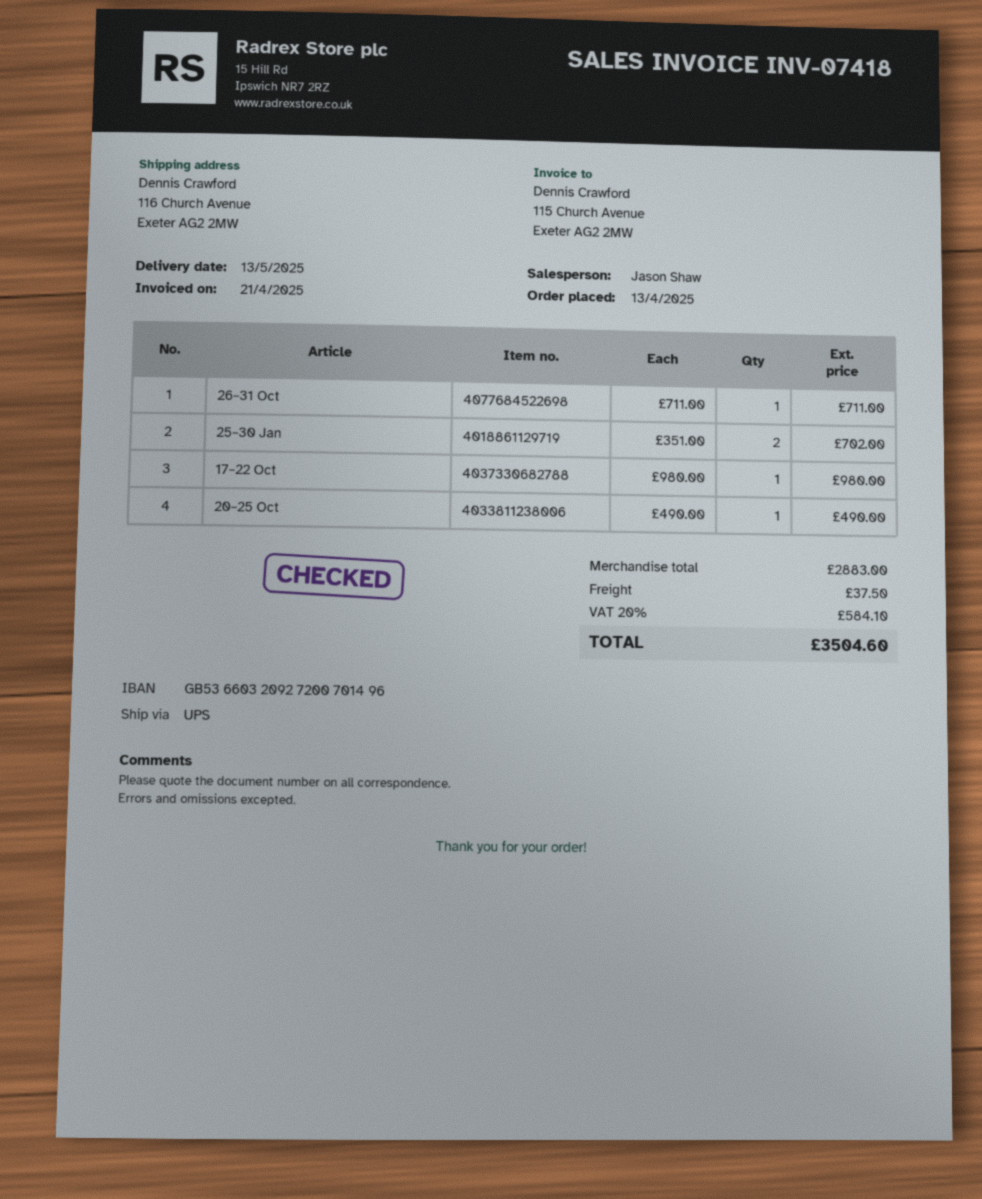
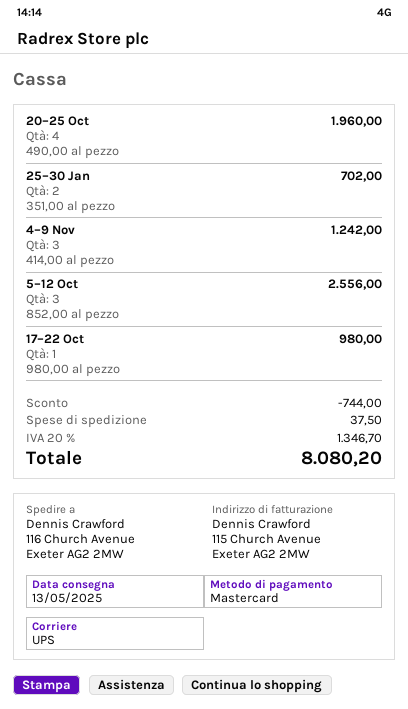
26–31 Oct: 1 x 711.00 = 711.00 -> none
20–25 Oct: 1 x 490.00 = 490.00 -> 4 x 490.00 = 1960.00
4–9 Nov: none -> 3 x 414.00 = 1242.00
5–12 Oct: none -> 3 x 852.00 = 2556.00
discount: none -> 744.00
tax: 20% = 584.10 -> 20% = 1346.70
total: 3504.60 -> 8080.20

